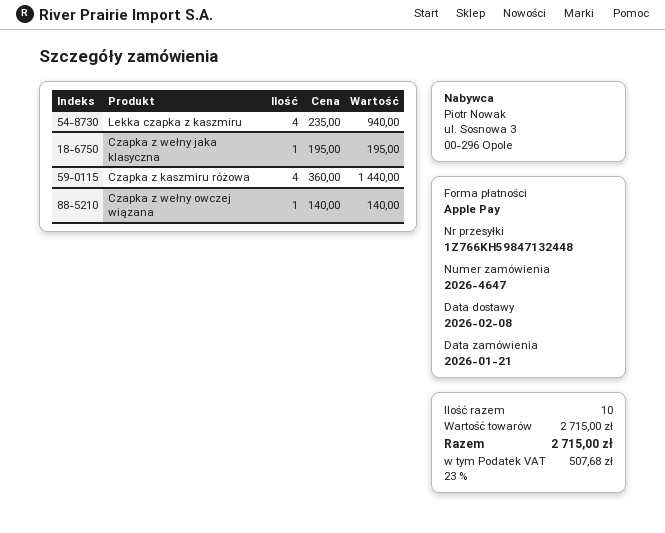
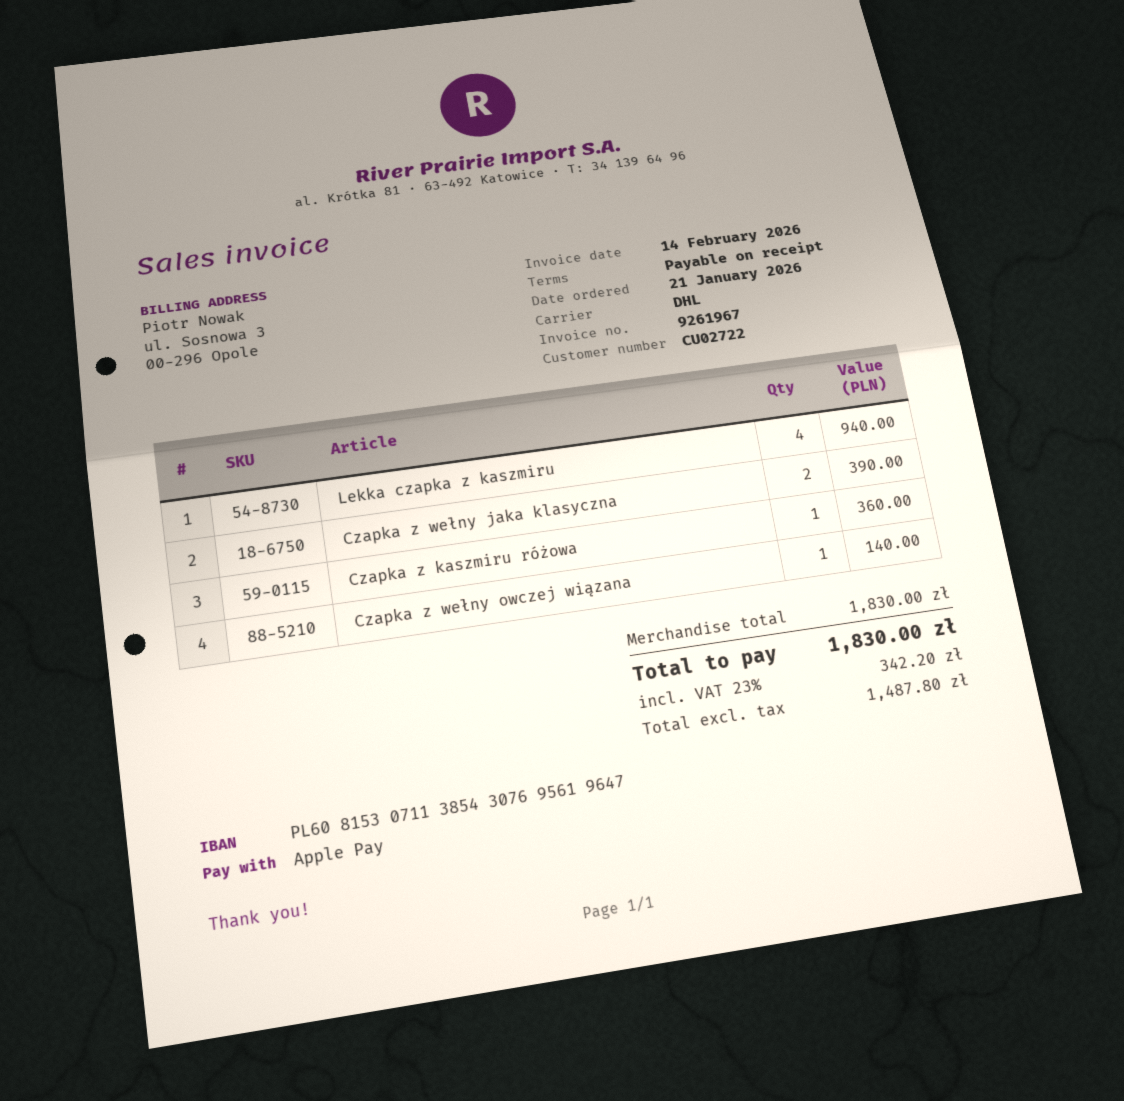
Czapka z wełny jaka klasyczna: 1 for 195.00 -> 2 for 390.00
Czapka z kaszmiru różowa: 4 for 1440.00 -> 1 for 360.00
subtotal: 2715.00 -> 1830.00
tax: 23% = 507.68 -> 23% = 342.20
total: 2715.00 -> 1830.00

